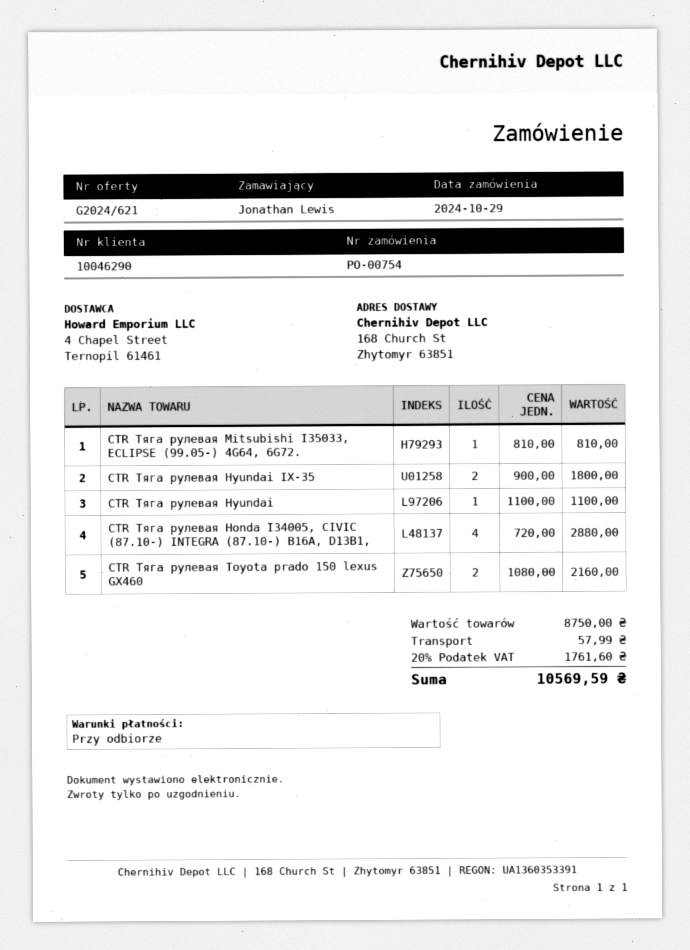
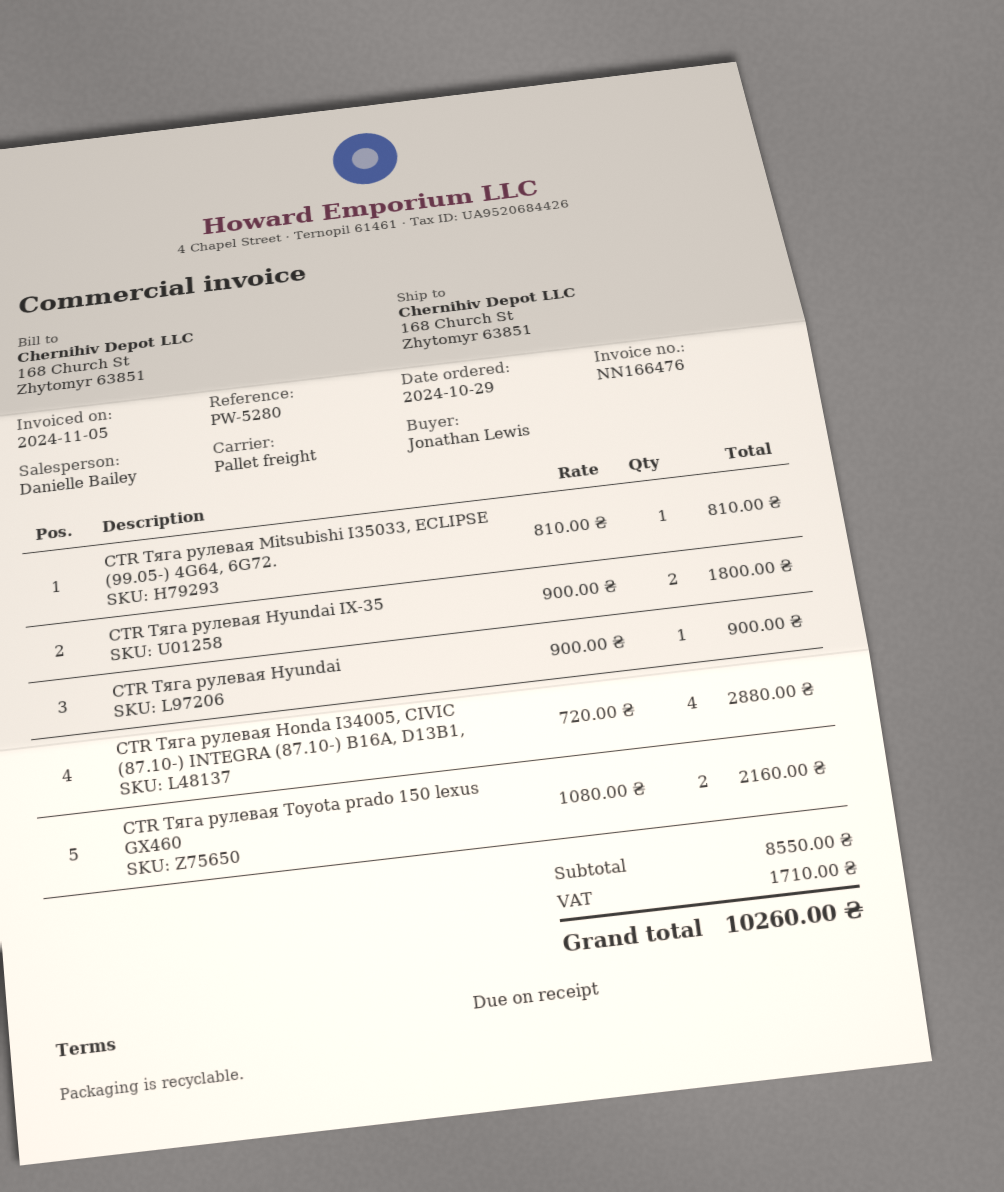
CTR Тяга рулевая Hyundai: 1 x 1100.00 = 1100.00 -> 1 x 900.00 = 900.00
subtotal: 8750.00 -> 8550.00
shipping: 57.99 -> none
tax: 1761.60 -> 1710.00
total: 10569.59 -> 10260.00

